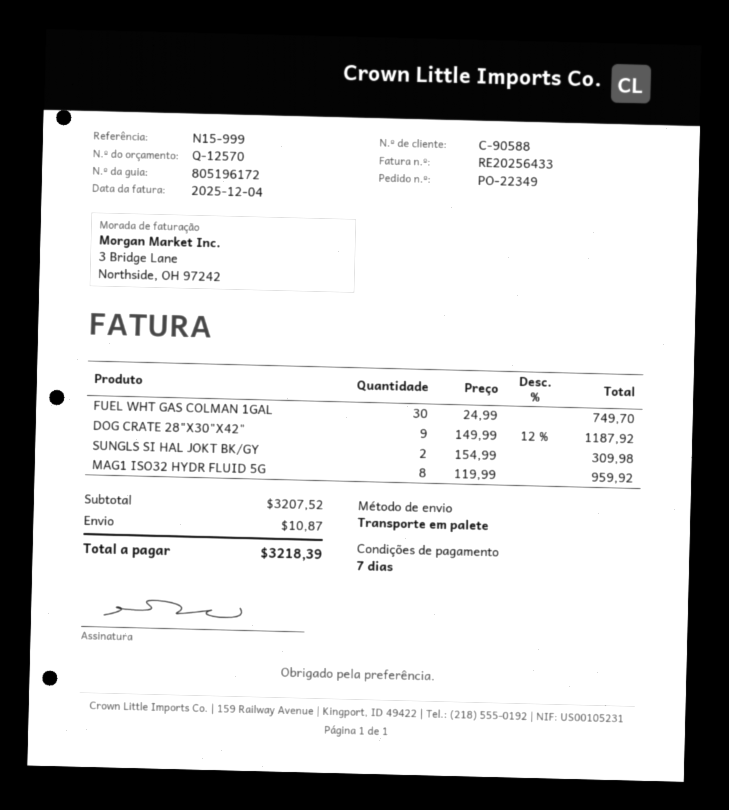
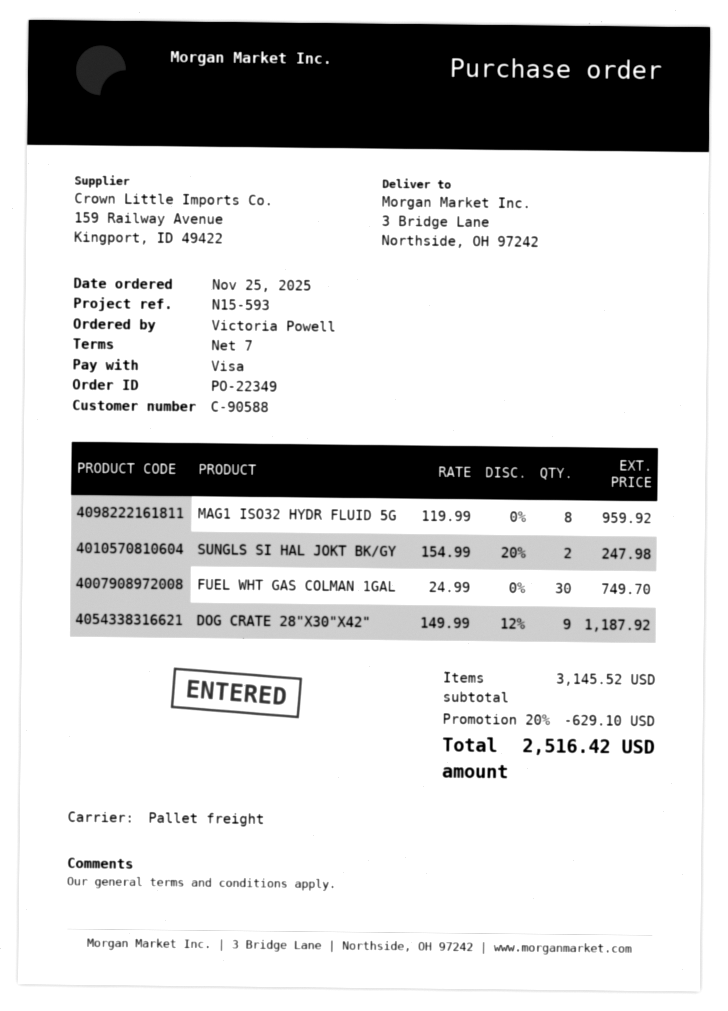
reference: N15-999 -> N15-593
SUNGLS SI HAL JOKT BK/GY: 2 x 154.99 = 309.98 -> 2 x 154.99 - 20% = 247.98
subtotal: 3207.52 -> 3145.52
discount: none -> 20% = 629.10
shipping: 10.87 -> none
total: 3218.39 -> 2516.42

